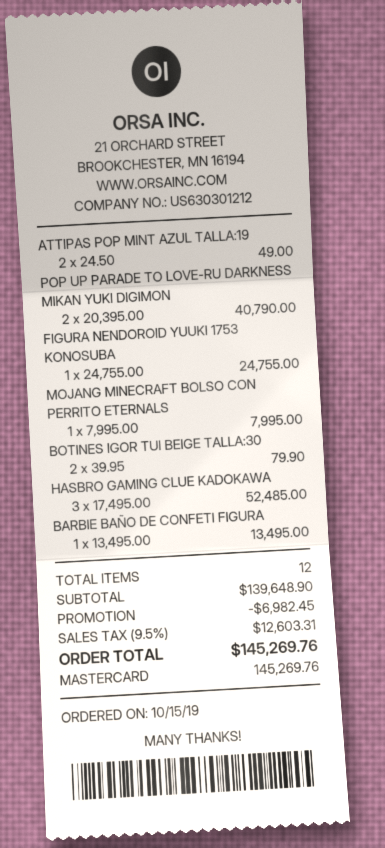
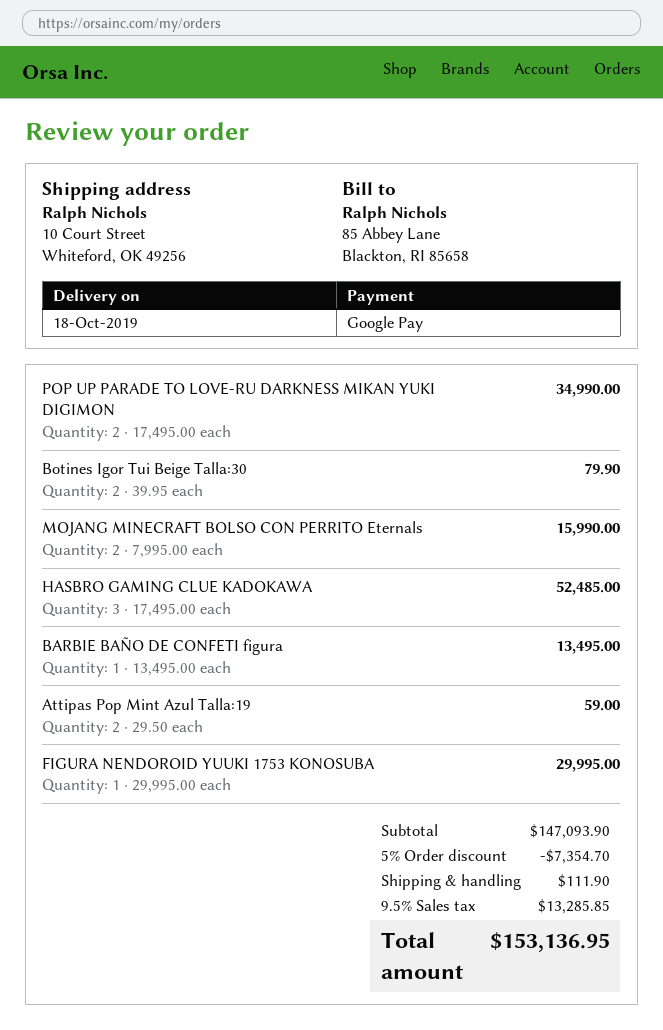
payment method: Mastercard -> Google Pay
ATTIPAS POP MINT AZUL TALLA:19: 2 x 24.50 = 49.00 -> 2 x 29.50 = 59.00
POP UP PARADE TO LOVE-RU DARKNESS MIKAN YUKI DIGIMON: 2 x 20395.00 = 40790.00 -> 2 x 17495.00 = 34990.00
FIGURA NENDOROID YUUKI 1753 KONOSUBA: 1 x 24755.00 = 24755.00 -> 1 x 29995.00 = 29995.00
MOJANG MINECRAFT BOLSO CON PERRITO ETERNALS: 1 x 7995.00 = 7995.00 -> 2 x 7995.00 = 15990.00
subtotal: 139648.90 -> 147093.90
discount: 6982.45 -> 7354.70
shipping: none -> 111.90
tax: 9.5% = 12603.31 -> 9.5% = 13285.85
total: 145269.76 -> 153136.95

